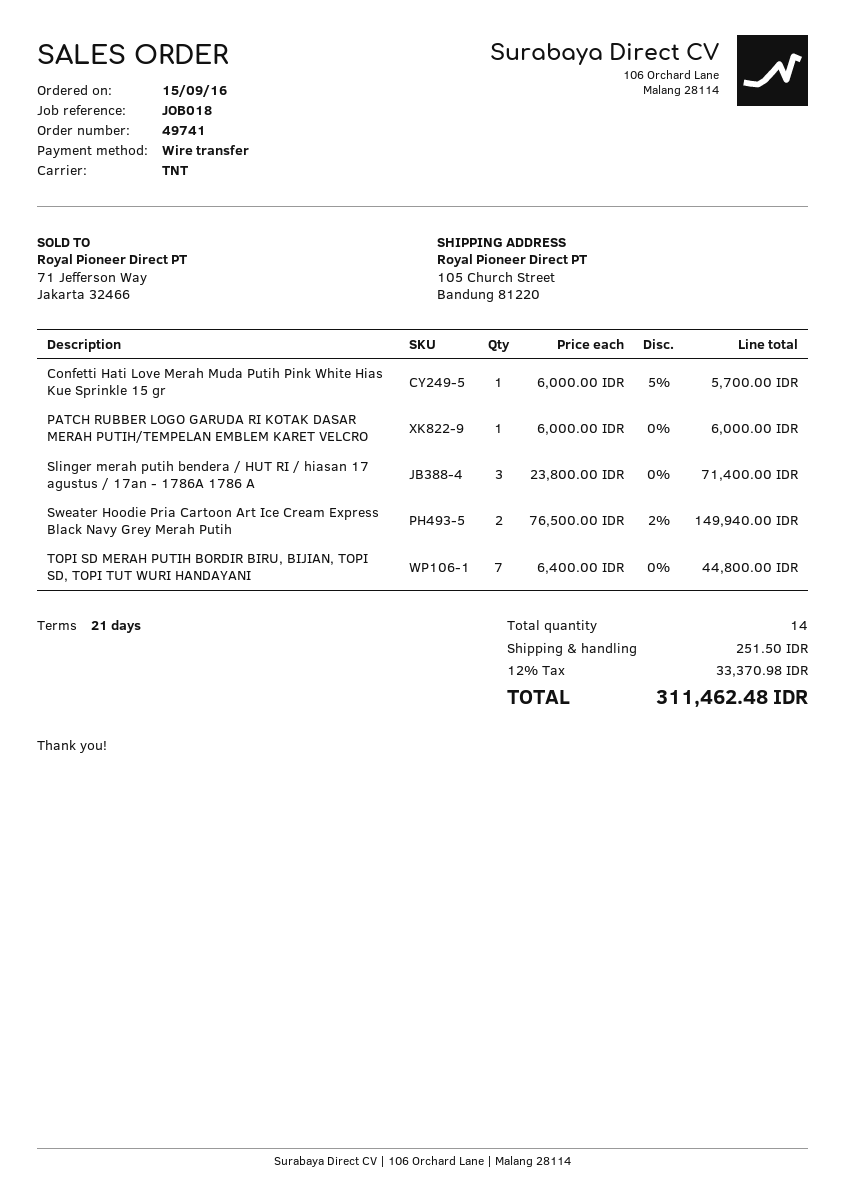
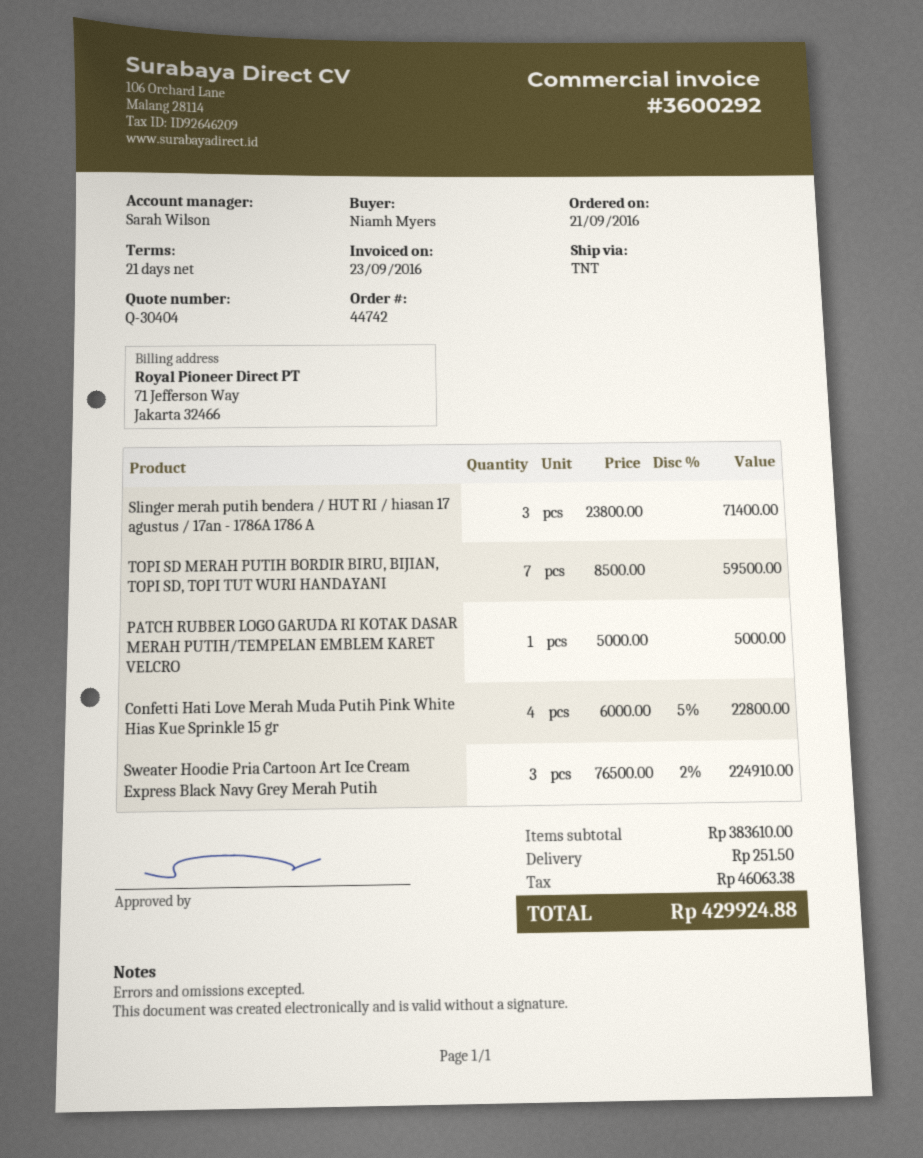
order number: 49741 -> 44742
order date: 2016-09-15 -> 2016-09-21
Confetti Hati Love Merah Muda Putih Pink White Hias Kue Sprinkle 15 gr: 1 x 6000.00 - 5% = 5700.00 -> 4 x 6000.00 - 5% = 22800.00
PATCH RUBBER LOGO GARUDA RI KOTAK DASAR MERAH PUTIH/TEMPELAN EMBLEM KARET VELCRO: 1 x 6000.00 = 6000.00 -> 1 x 5000.00 = 5000.00
Sweater Hoodie Pria Cartoon Art Ice Cream Express Black Navy Grey Merah Putih: 2 x 76500.00 - 2% = 149940.00 -> 3 x 76500.00 - 2% = 224910.00
TOPI SD MERAH PUTIH BORDIR BIRU, BIJIAN, TOPI SD, TOPI TUT WURI HANDAYANI: 7 x 6400.00 = 44800.00 -> 7 x 8500.00 = 59500.00
tax: 33370.98 -> 46063.38
total: 311462.48 -> 429924.88

